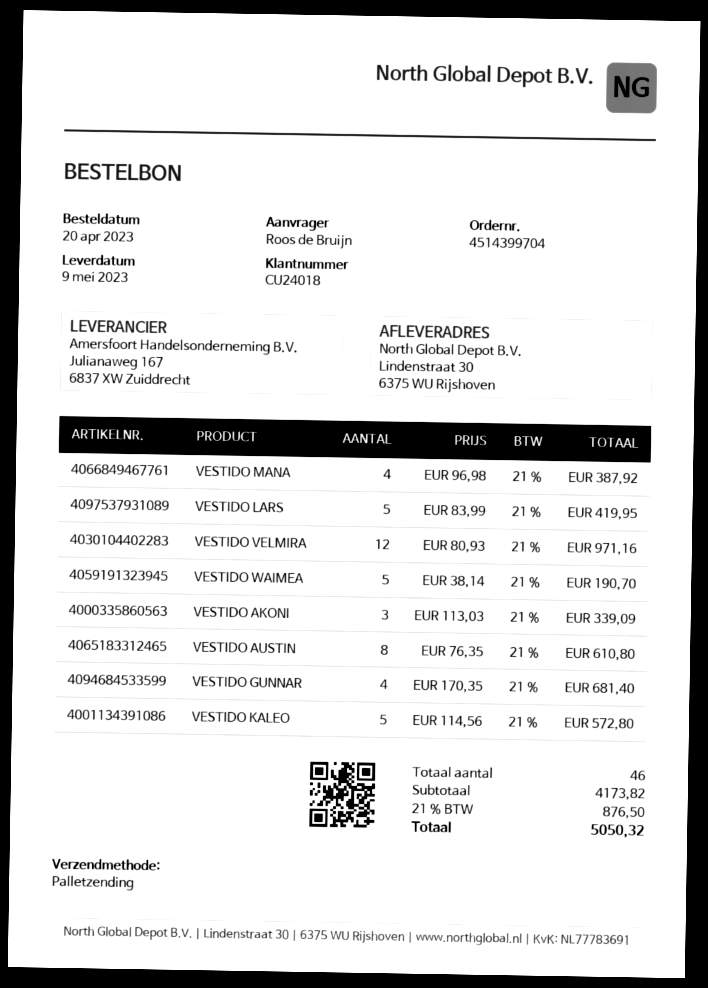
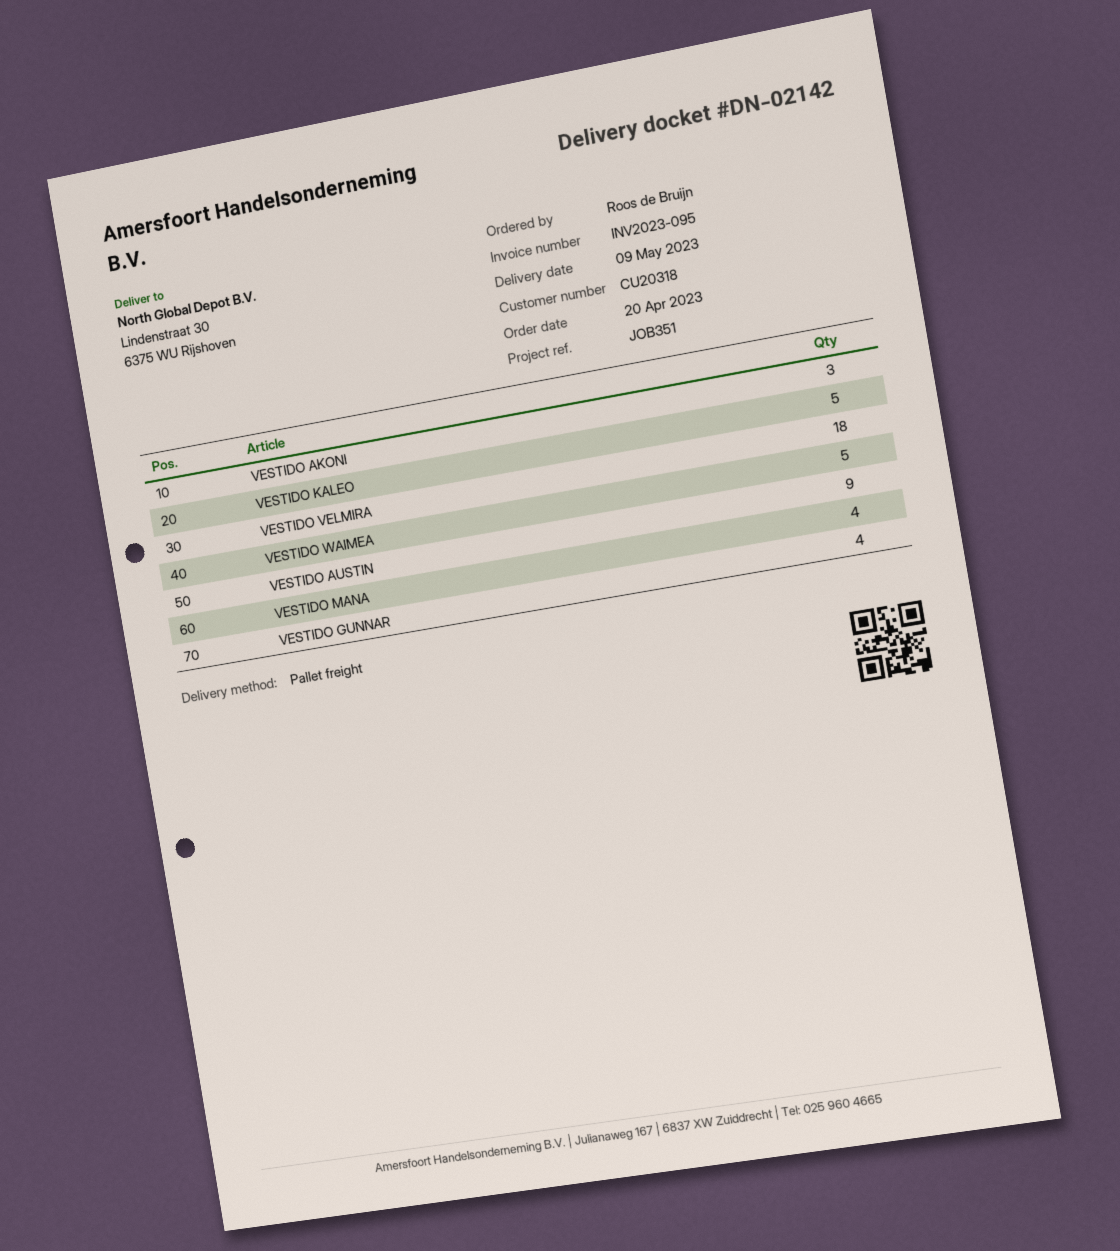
customer number: CU24018 -> CU20318
VESTIDO LARS: 5 -> none
VESTIDO VELMIRA: 12 -> 18
VESTIDO AUSTIN: 8 -> 9

